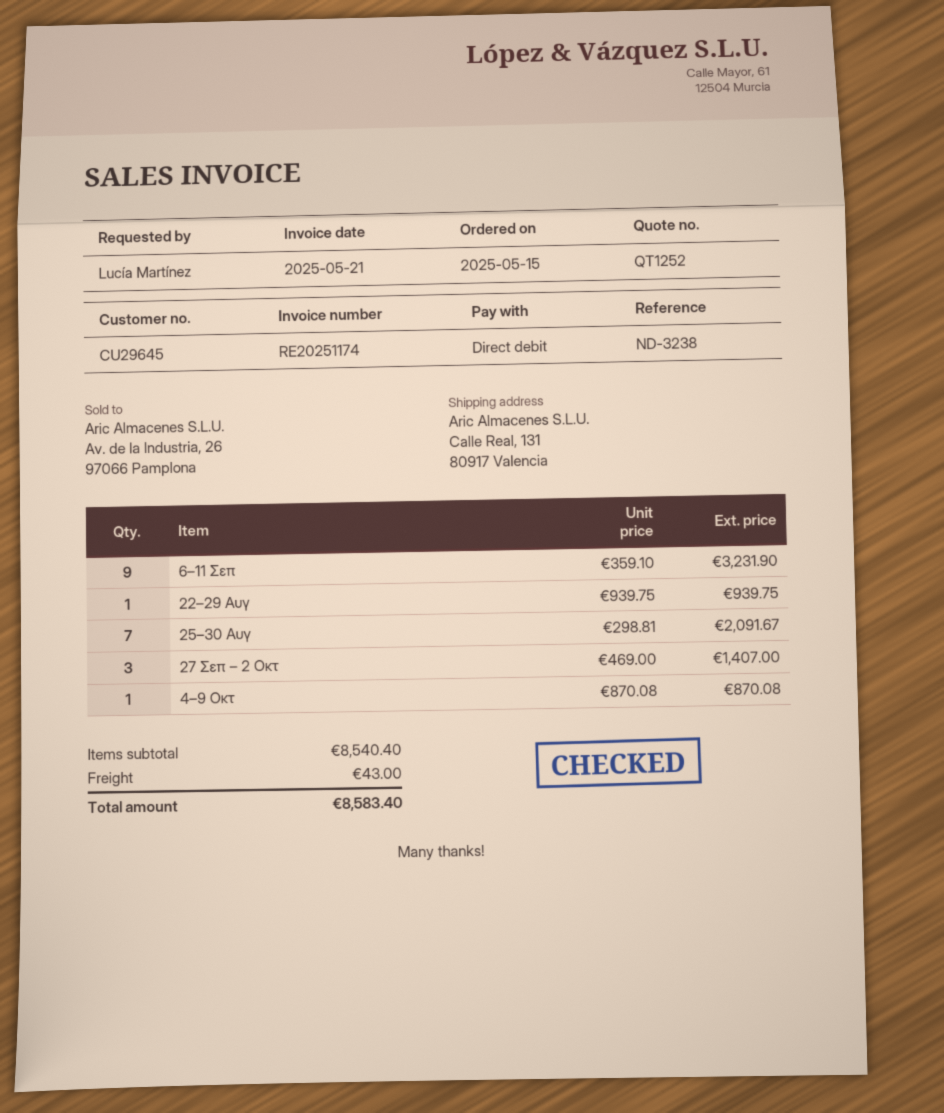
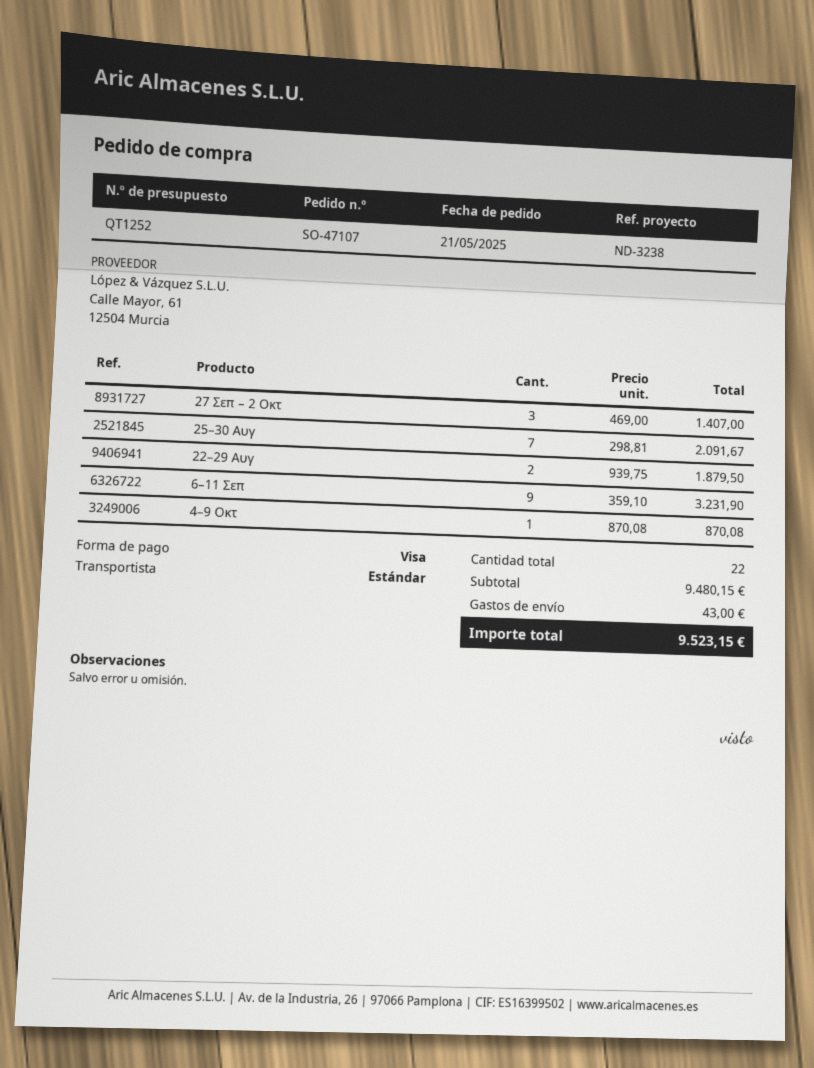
order date: 2025-05-15 -> 2025-05-21
payment method: direct debit -> Visa
22–29 Αυγ: 1 x 939.75 = 939.75 -> 2 x 939.75 = 1879.50
subtotal: 8540.40 -> 9480.15
total: 8583.40 -> 9523.15

